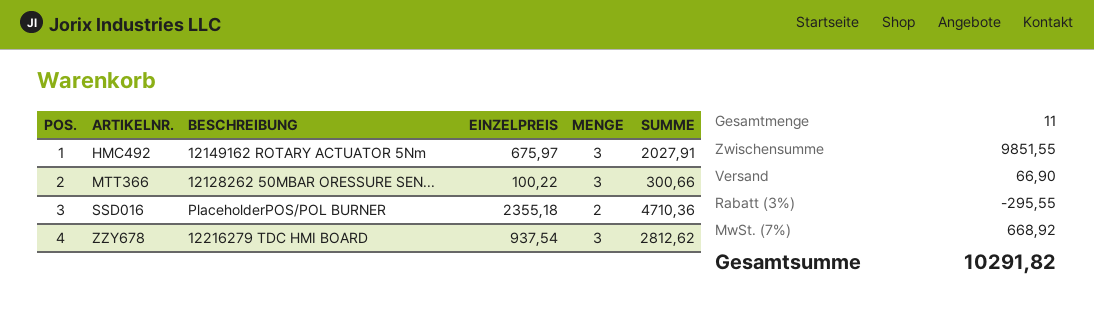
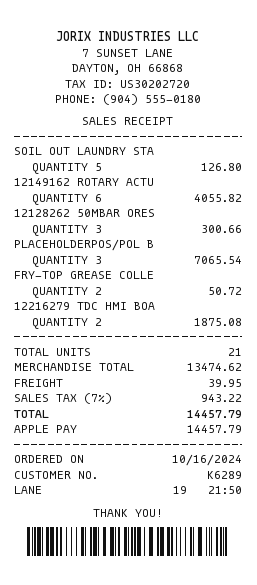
12149162 ROTARY ACTUATOR 5Nm: 3 for 2027.91 -> 6 for 4055.82
PlaceholderPOS/POL BURNER: 2 for 4710.36 -> 3 for 7065.54
12216279 TDC HMI BOARD: 3 for 2812.62 -> 2 for 1875.08
SOIL OUT LAUNDRY STA: none -> 5 for 126.80
FRY-TOP GREASE COLLE: none -> 2 for 50.72
total quantity: 11 -> 21
subtotal: 9851.55 -> 13474.62
discount: 3% = 295.55 -> none
shipping: 66.90 -> 39.95
tax: 7% = 668.92 -> 7% = 943.22
total: 10291.82 -> 14457.79

